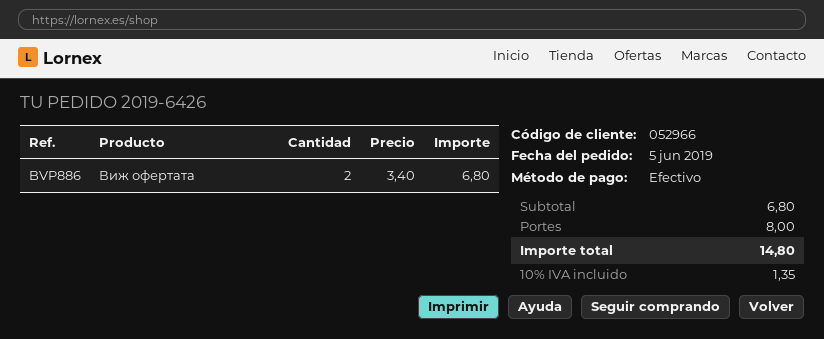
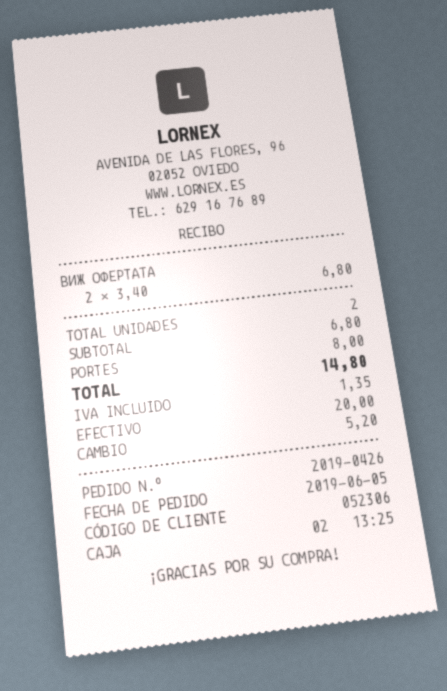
order number: 2019-6426 -> 2019-0426
customer number: 052966 -> 052306

